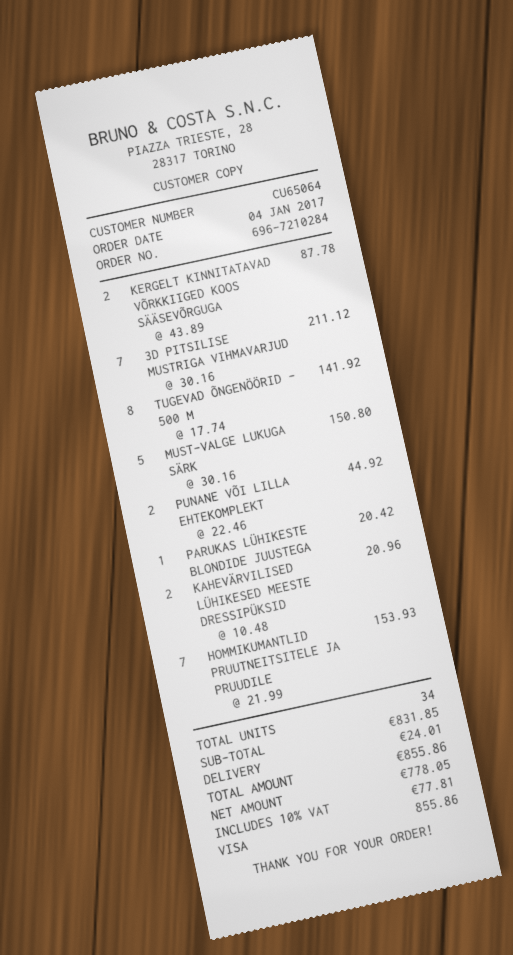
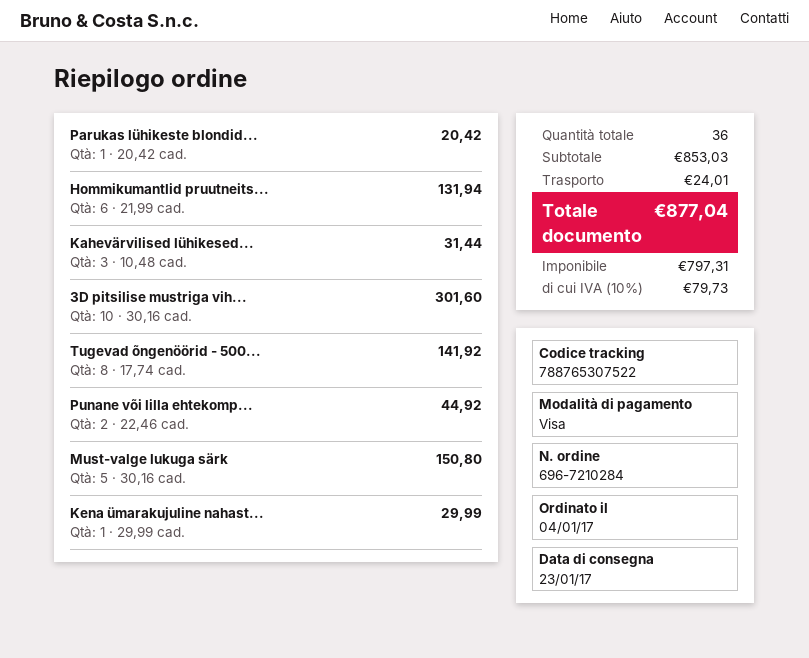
KERGELT KINNITATAVAD VÕRKKIIGED KOOS SÄÄSEVÕRGUGA: 2 x 43.89 = 87.78 -> none
3D PITSILISE MUSTRIGA VIHMAVARJUD: 7 x 30.16 = 211.12 -> 10 x 30.16 = 301.60
KAHEVÄRVILISED LÜHIKESED MEESTE DRESSIPÜKSID: 2 x 10.48 = 20.96 -> 3 x 10.48 = 31.44
HOMMIKUMANTLID PRUUTNEITSITELE JA PRUUDILE: 7 x 21.99 = 153.93 -> 6 x 21.99 = 131.94
Kena ümarakujuline nahast...: none -> 1 x 29.99 = 29.99
total quantity: 34 -> 36
subtotal: 831.85 -> 853.03
net: 778.05 -> 797.31
tax: 10% = 77.81 -> 10% = 79.73
total: 855.86 -> 877.04

